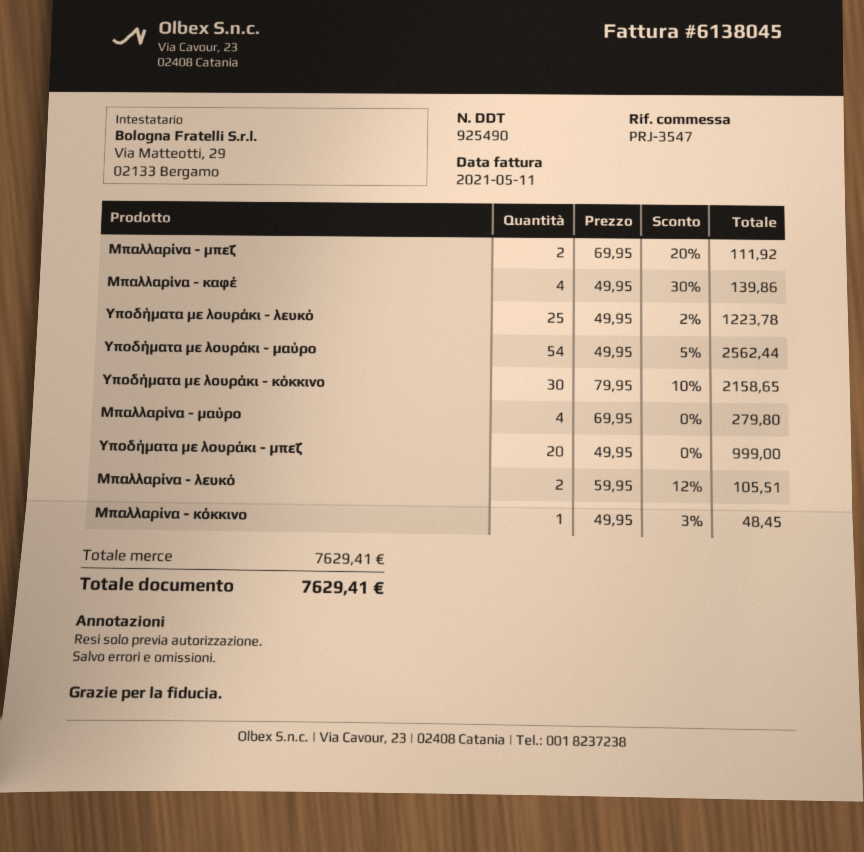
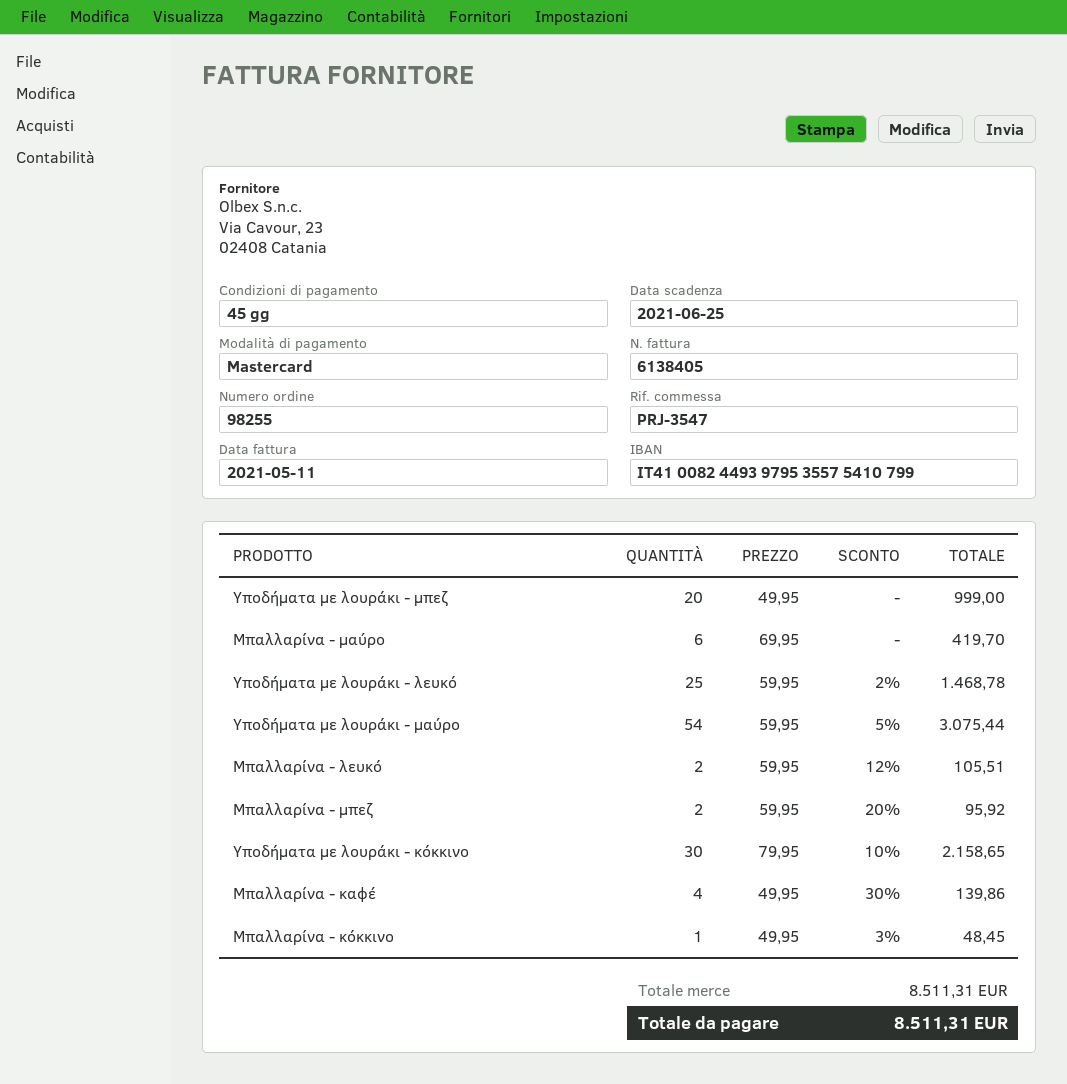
invoice number: 6138045 -> 6138405
Μπαλλαρίνα - μπεζ: 2 x 69.95 - 20% = 111.92 -> 2 x 59.95 - 20% = 95.92
Υποδήματα με λουράκι - λευκό: 25 x 49.95 - 2% = 1223.78 -> 25 x 59.95 - 2% = 1468.78
Υποδήματα με λουράκι - μαύρο: 54 x 49.95 - 5% = 2562.44 -> 54 x 59.95 - 5% = 3075.44
Μπαλλαρίνα - μαύρο: 4 x 69.95 = 279.80 -> 6 x 69.95 = 419.70
subtotal: 7629.41 -> 8511.31
total: 7629.41 -> 8511.31

